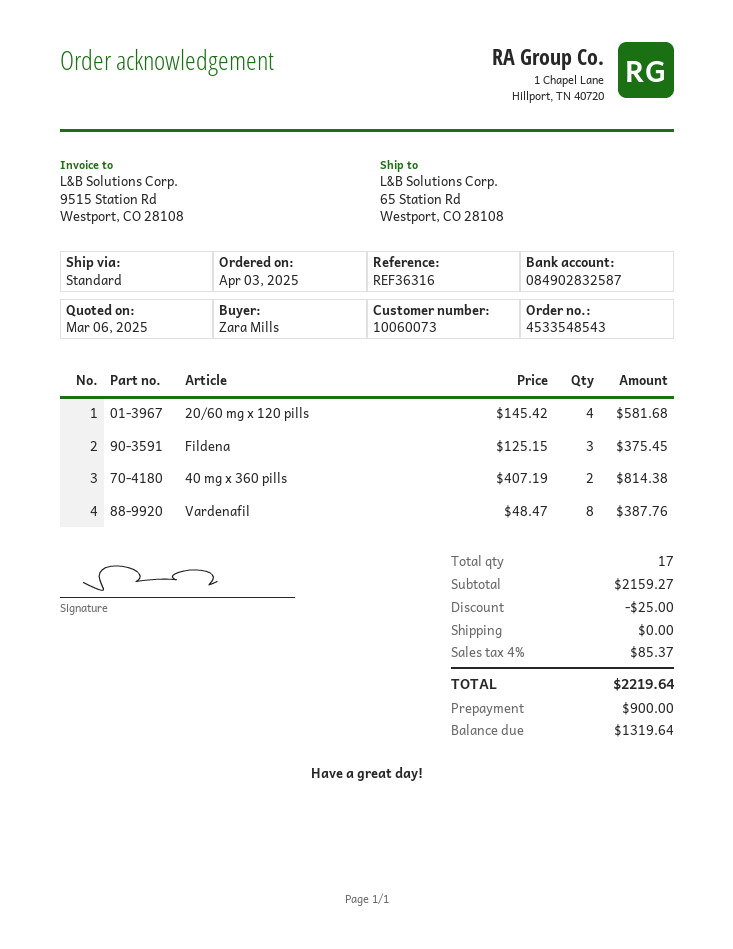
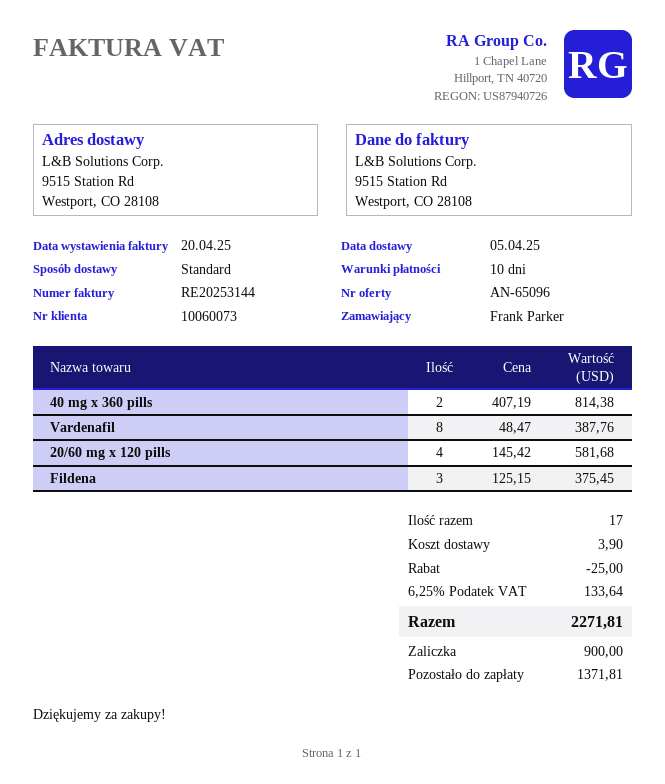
ordered by: Zara Mills -> Frank Parker
ship to: 65 Station Rd, Westport, CO 28108 -> 9515 Station Rd, Westport, CO 28108
shipping: 0.00 -> 3.90
tax: 4% = 85.37 -> 6.25% = 133.64
total: 2219.64 -> 2271.81
balance: 1319.64 -> 1371.81

